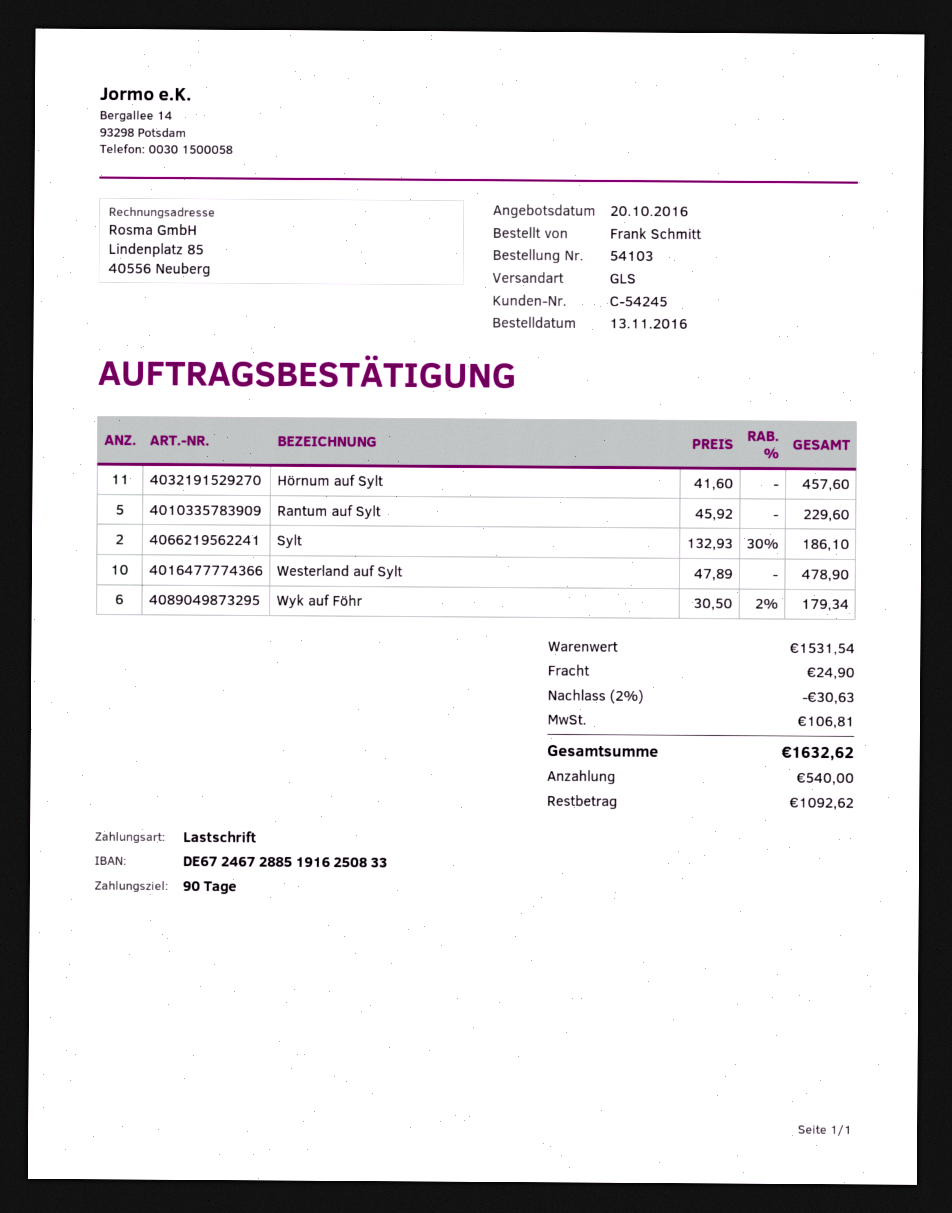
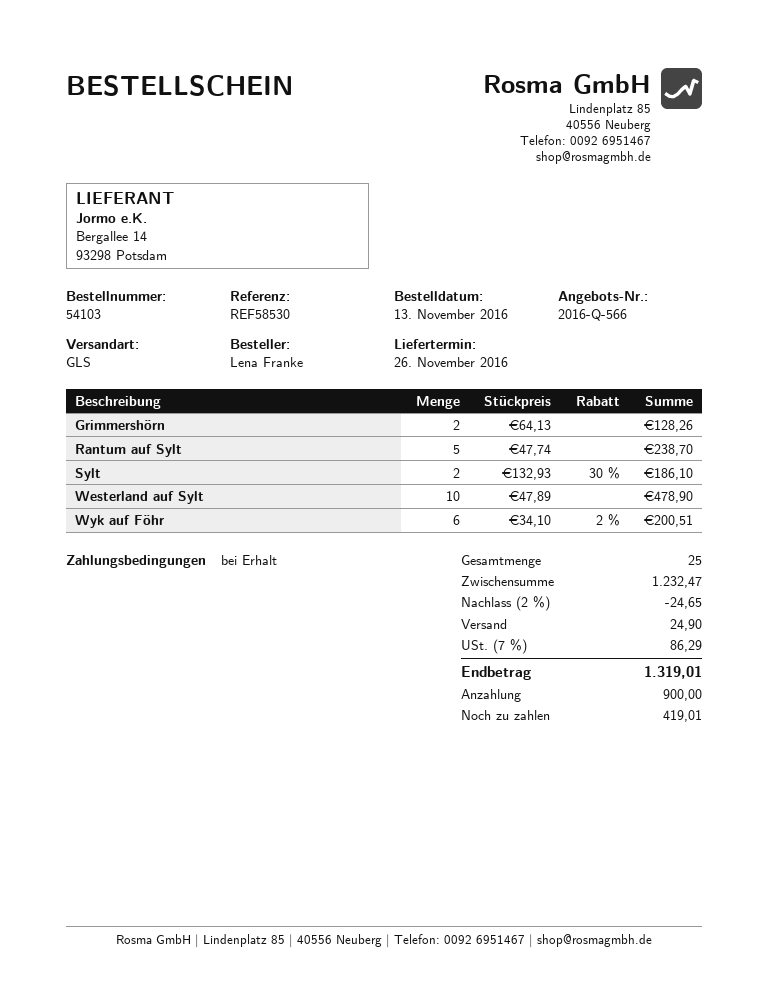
payment terms: 90 days -> on receipt
ordered by: Frank Schmitt -> Lena Franke
Hörnum auf Sylt: 11 x 41.60 = 457.60 -> none
Rantum auf Sylt: 5 x 45.92 = 229.60 -> 5 x 47.74 = 238.70
Wyk auf Föhr: 6 x 30.50 - 2% = 179.34 -> 6 x 34.10 - 2% = 200.51
Grimmershörn: none -> 2 x 64.13 = 128.26
subtotal: 1531.54 -> 1232.47
discount: 2% = 30.63 -> 2% = 24.65
tax: 106.81 -> 86.29
total: 1632.62 -> 1319.01
deposit: 540.00 -> 900.00
balance: 1092.62 -> 419.01

